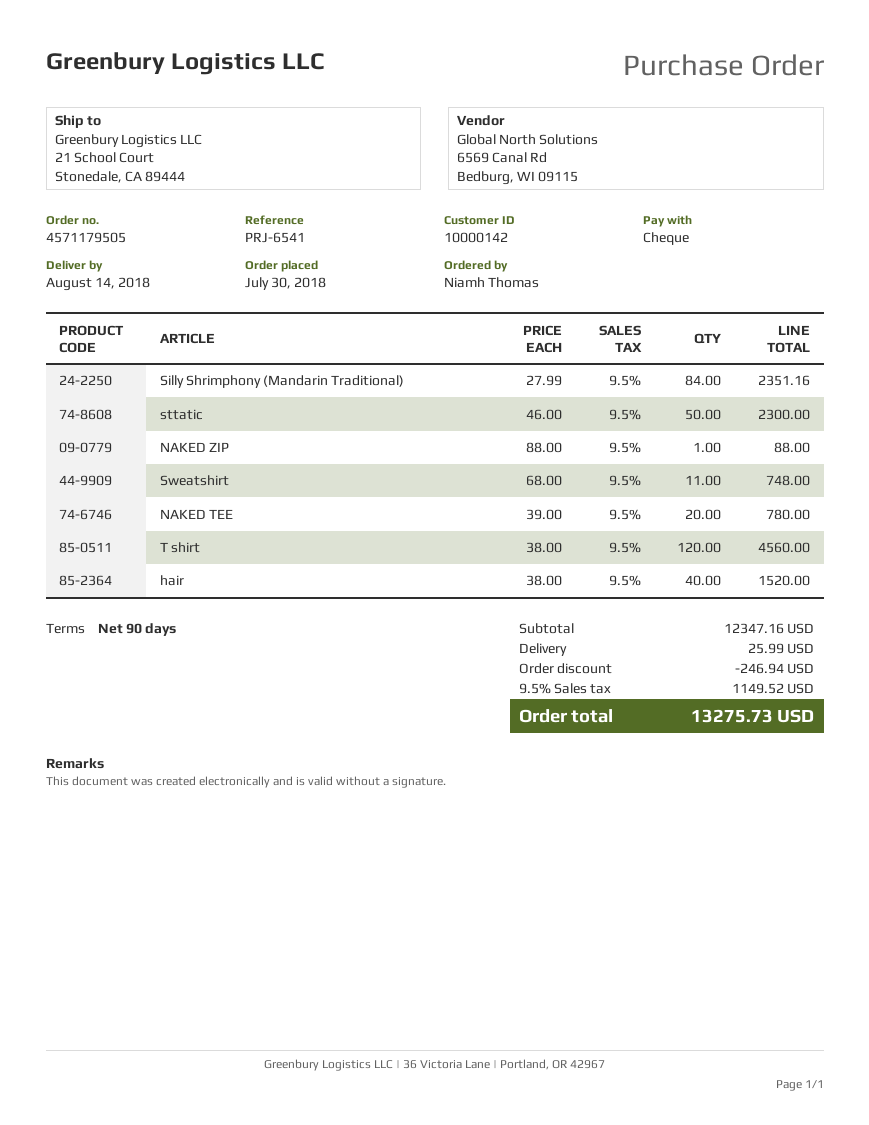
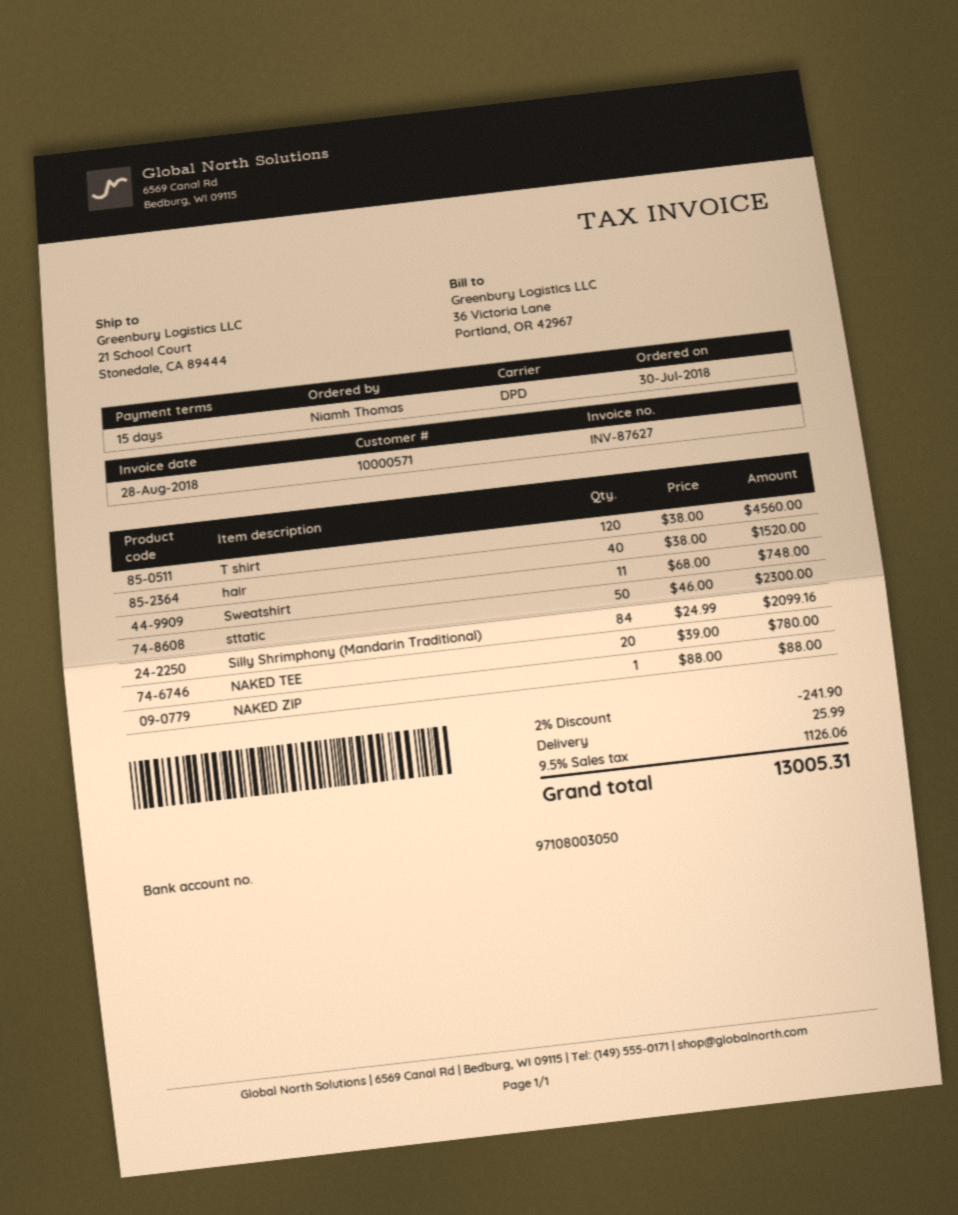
payment terms: 90 days -> 15 days
customer number: 10000142 -> 10000571
Silly Shrimphony (Mandarin Traditional): 84 x 27.99 = 2351.16 -> 84 x 24.99 = 2099.16
discount: 246.94 -> 241.90
tax: 9.5% = 1149.52 -> 9.5% = 1126.06
total: 13275.73 -> 13005.31

